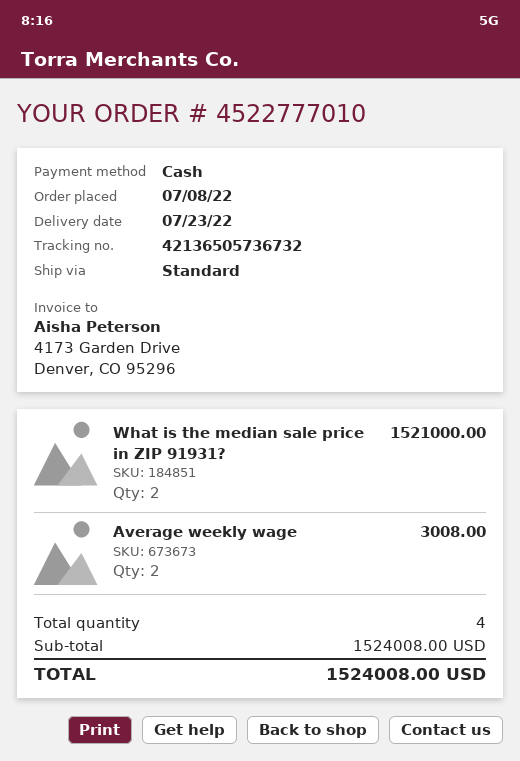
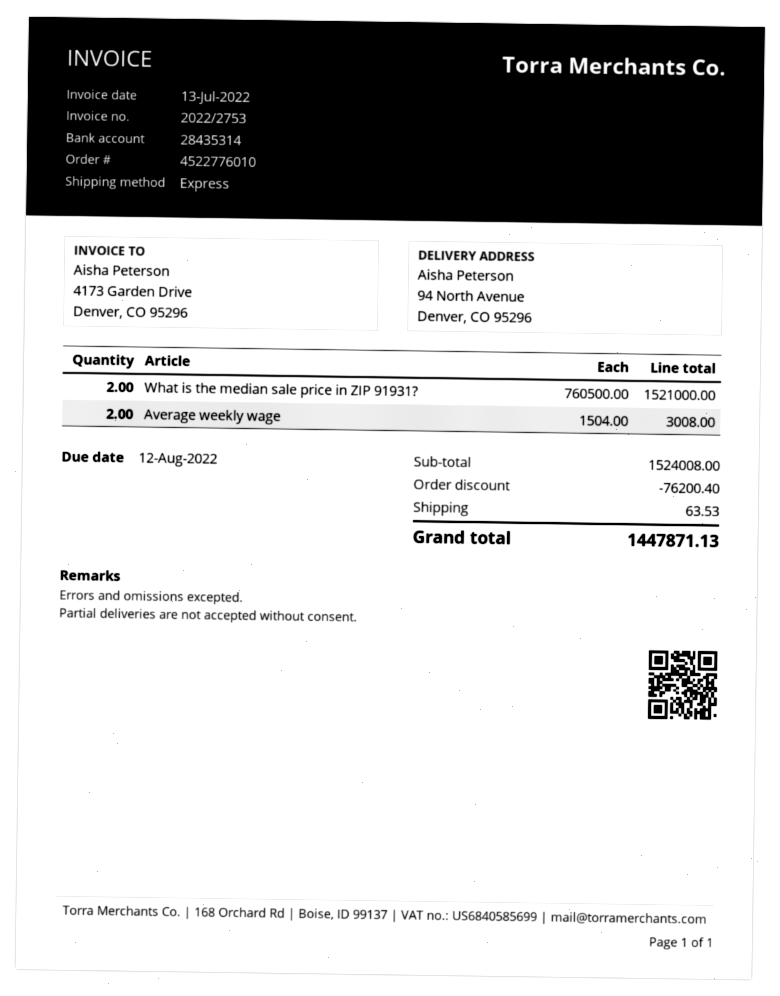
order number: 4522777010 -> 4522776010
shipping method: standard -> express
discount: none -> 76200.40
shipping: none -> 63.53
total: 1524008.00 -> 1447871.13

